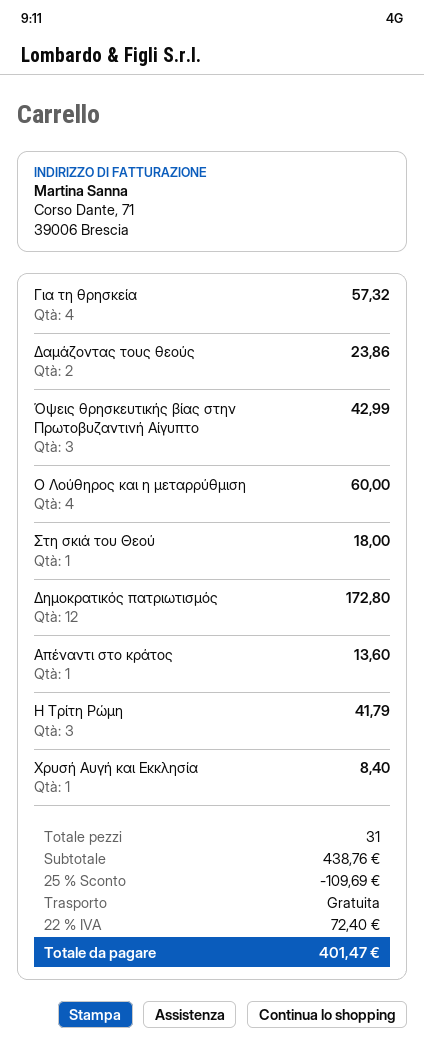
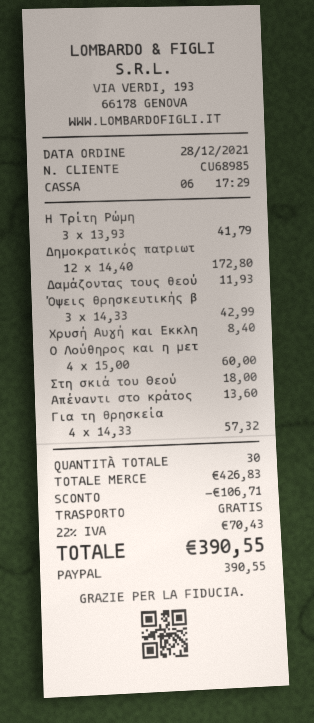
Δαμάζοντας τους θεούς: 2 for 23.86 -> 1 for 11.93
total quantity: 31 -> 30
subtotal: 438.76 -> 426.83
discount: 109.69 -> 106.71
tax: 22% = 72.40 -> 22% = 70.43
total: 401.47 -> 390.55

